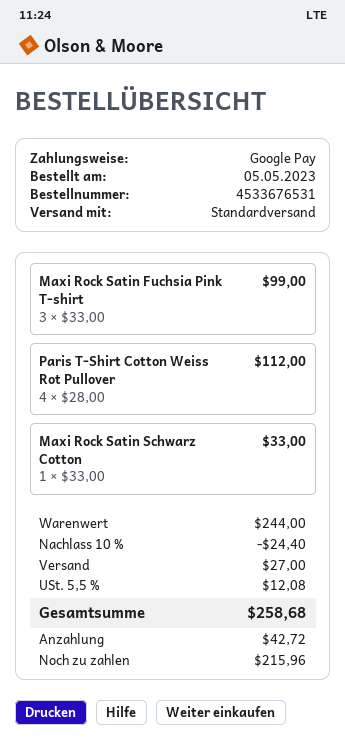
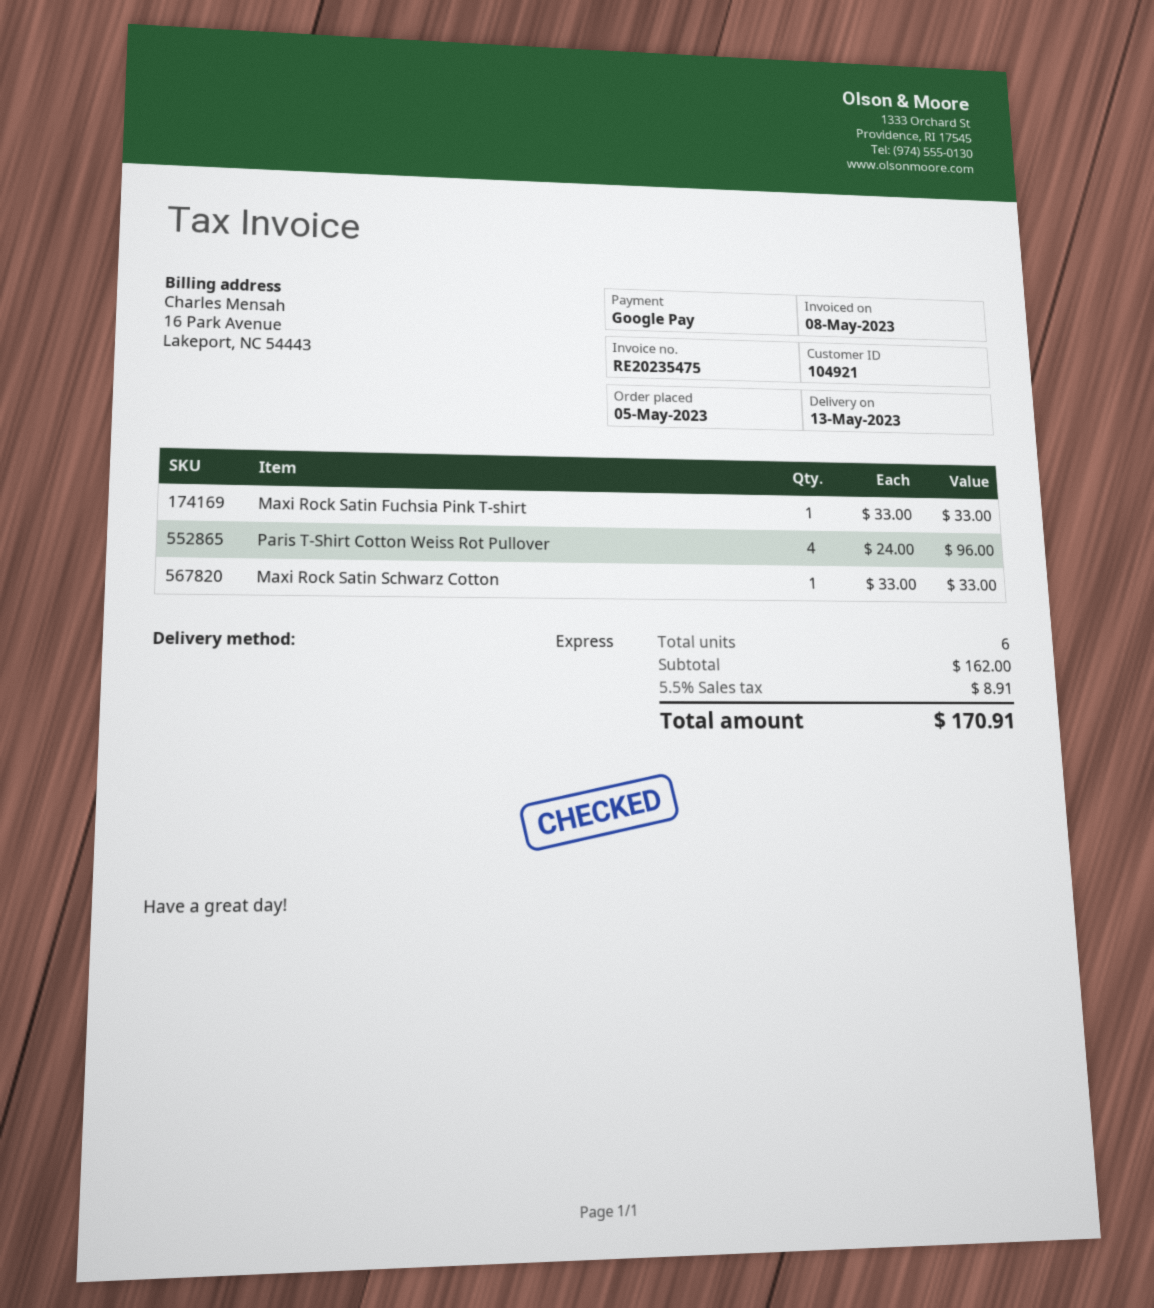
shipping method: standard -> express
Maxi Rock Satin Fuchsia Pink T-shirt: 3 x 33.00 = 99.00 -> 1 x 33.00 = 33.00
Paris T-Shirt Cotton Weiss Rot Pullover: 4 x 28.00 = 112.00 -> 4 x 24.00 = 96.00
subtotal: 244.00 -> 162.00
discount: 10% = 24.40 -> none
shipping: 27.00 -> none
tax: 5.5% = 12.08 -> 5.5% = 8.91
total: 258.68 -> 170.91

